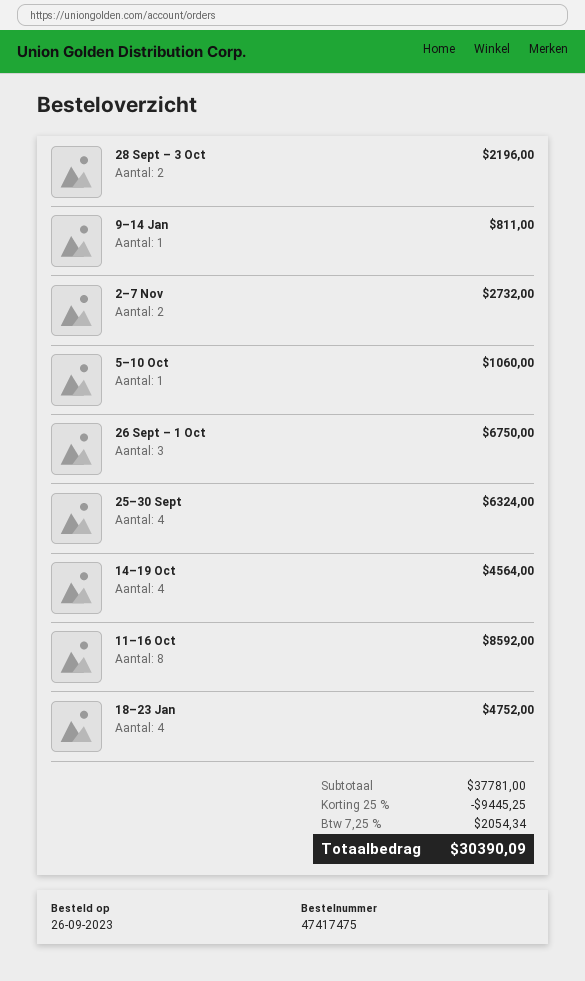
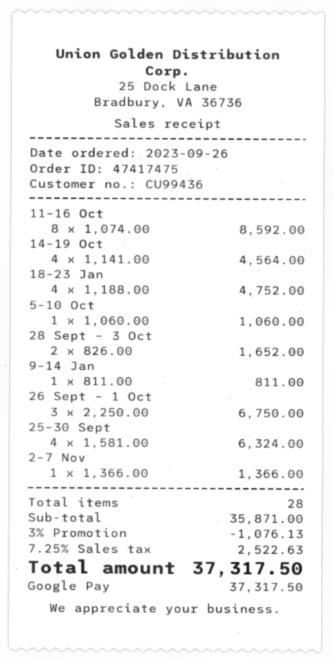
28 Sept – 3 Oct: 2 for 2196.00 -> 2 for 1652.00
2–7 Nov: 2 for 2732.00 -> 1 for 1366.00
subtotal: 37781.00 -> 35871.00
discount: 25% = 9445.25 -> 3% = 1076.13
tax: 7.25% = 2054.34 -> 7.25% = 2522.63
total: 30390.09 -> 37317.50

